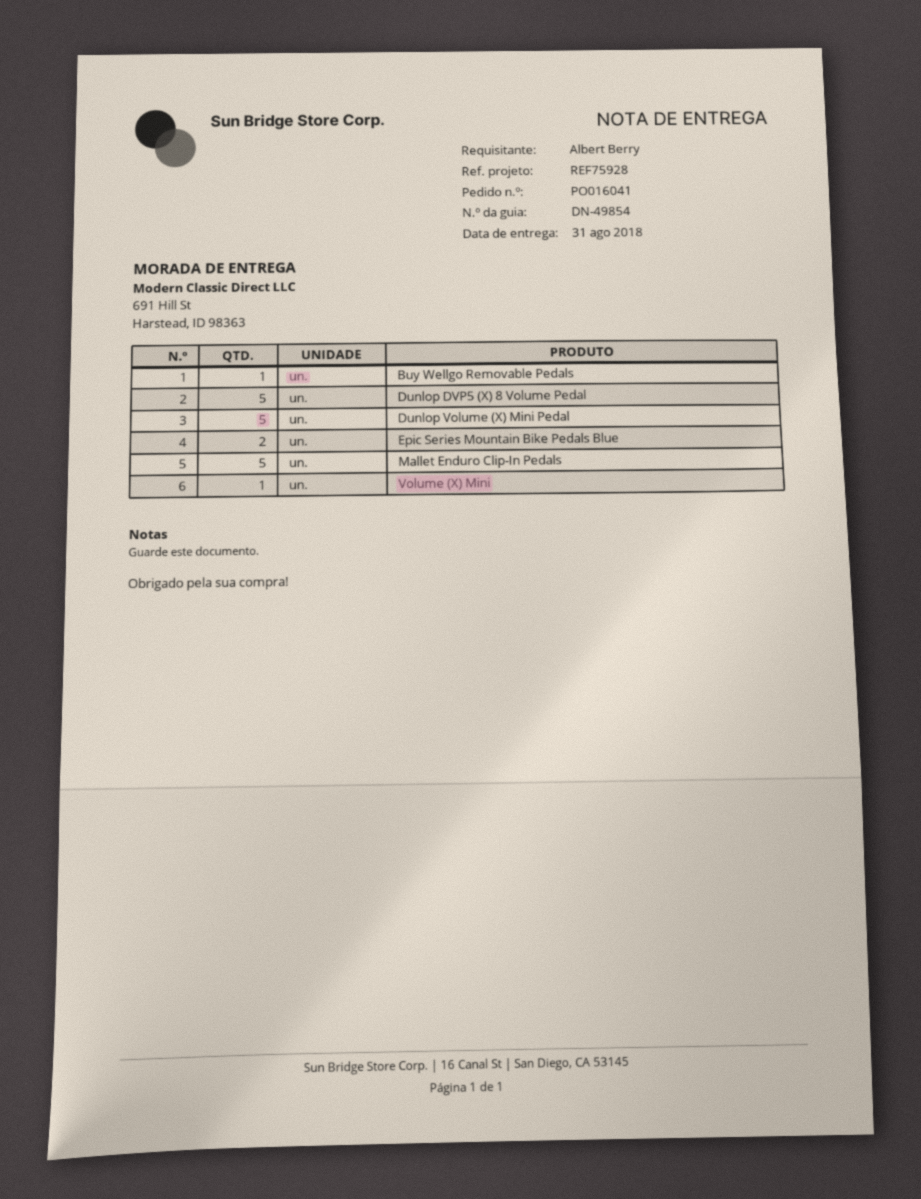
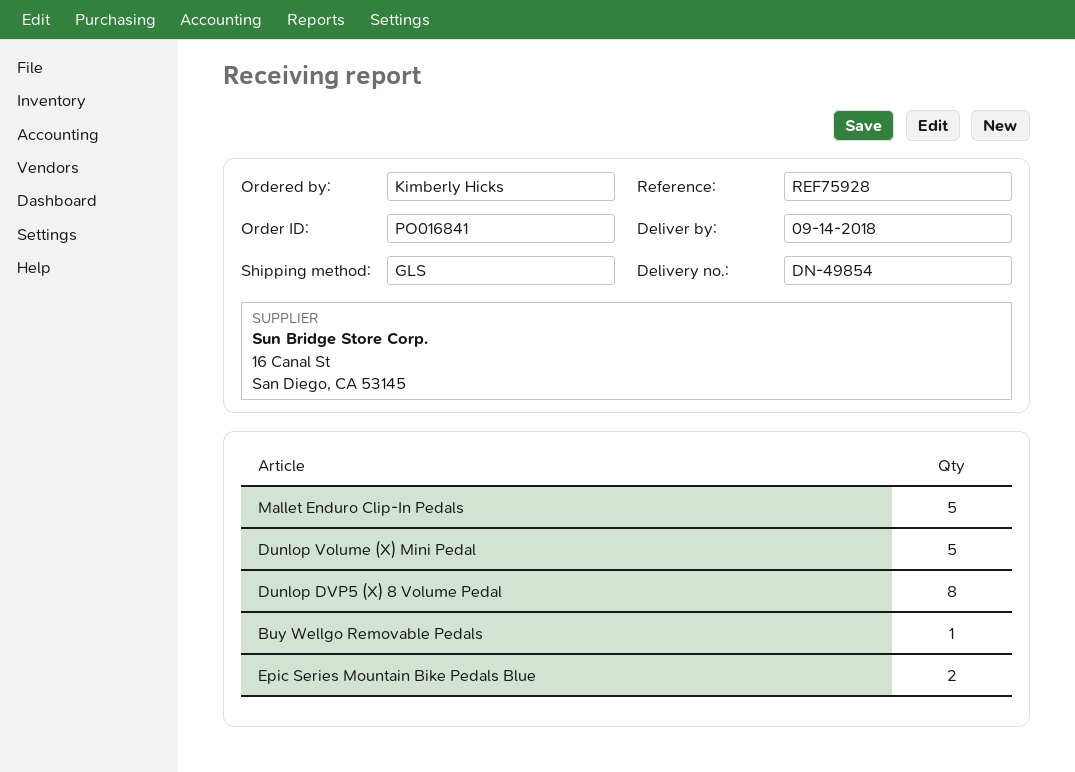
order number: PO016041 -> PO016841
delivery date: 2018-08-31 -> 2018-09-14
ordered by: Albert Berry -> Kimberly Hicks
Dunlop DVP5 (X) 8 Volume Pedal: 5 -> 8
Volume (X) Mini: 1 -> none

